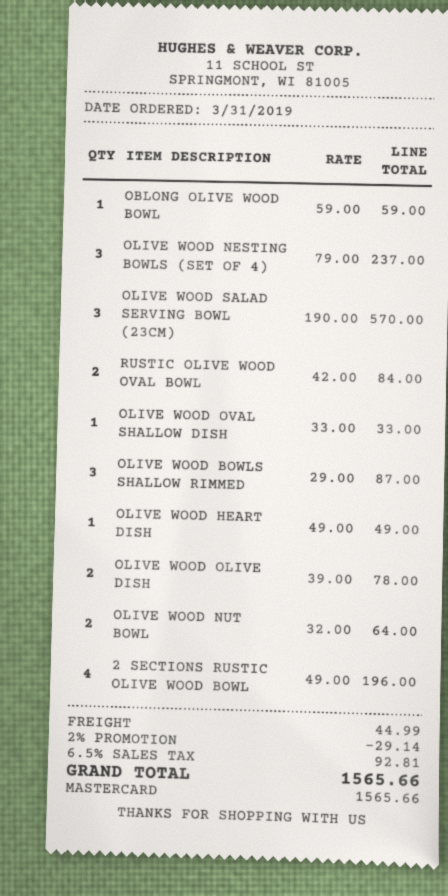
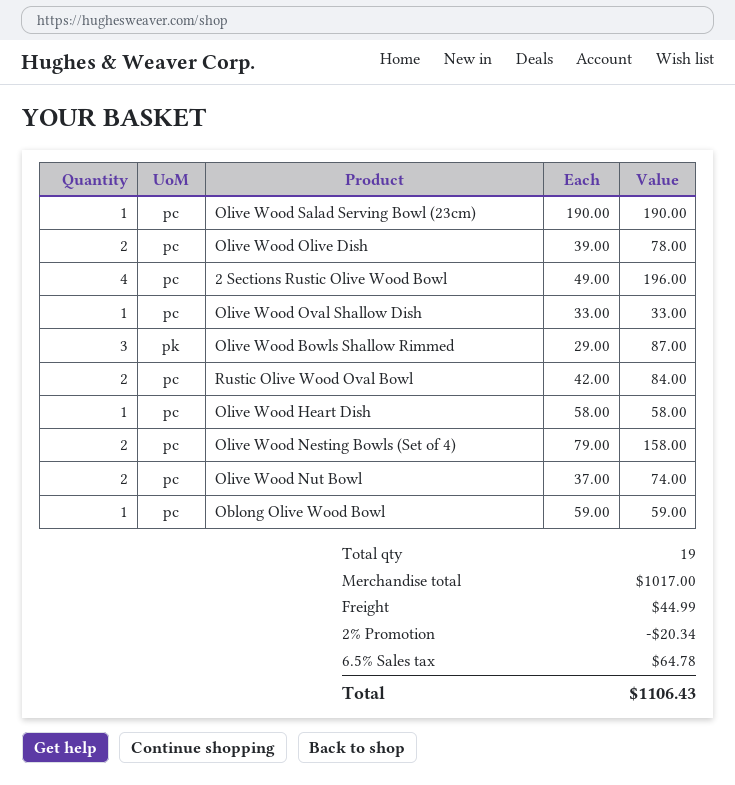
OLIVE WOOD NESTING BOWLS (SET OF 4): 3 x 79.00 = 237.00 -> 2 x 79.00 = 158.00
OLIVE WOOD SALAD SERVING BOWL (23CM): 3 x 190.00 = 570.00 -> 1 x 190.00 = 190.00
OLIVE WOOD HEART DISH: 1 x 49.00 = 49.00 -> 1 x 58.00 = 58.00
OLIVE WOOD NUT BOWL: 2 x 32.00 = 64.00 -> 2 x 37.00 = 74.00
discount: 2% = 29.14 -> 2% = 20.34
tax: 6.5% = 92.81 -> 6.5% = 64.78
total: 1565.66 -> 1106.43

